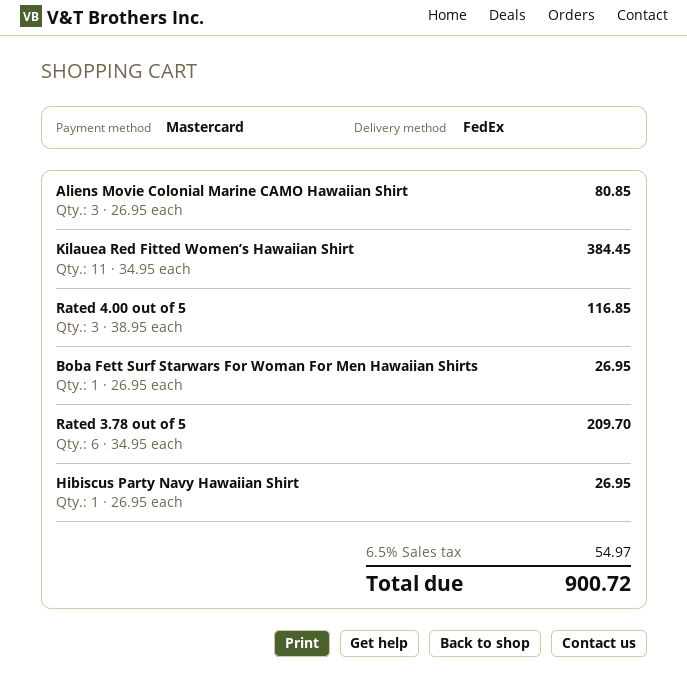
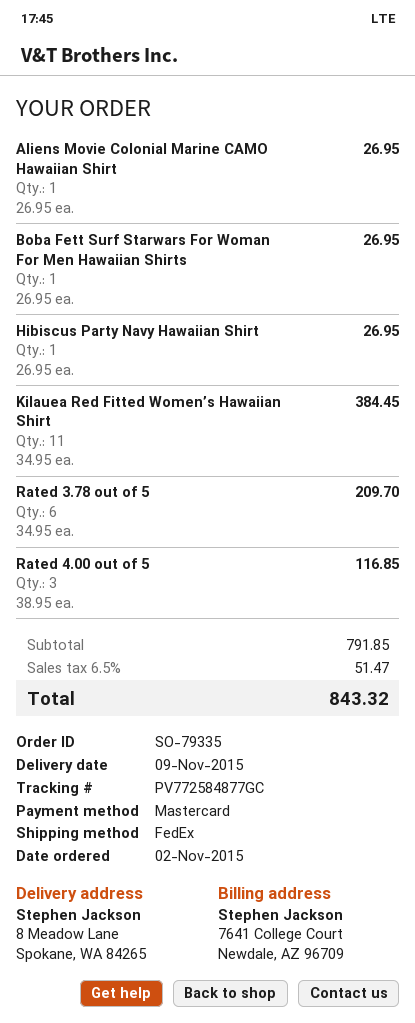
Aliens Movie Colonial Marine CAMO Hawaiian Shirt: 3 x 26.95 = 80.85 -> 1 x 26.95 = 26.95
tax: 6.5% = 54.97 -> 6.5% = 51.47
total: 900.72 -> 843.32

